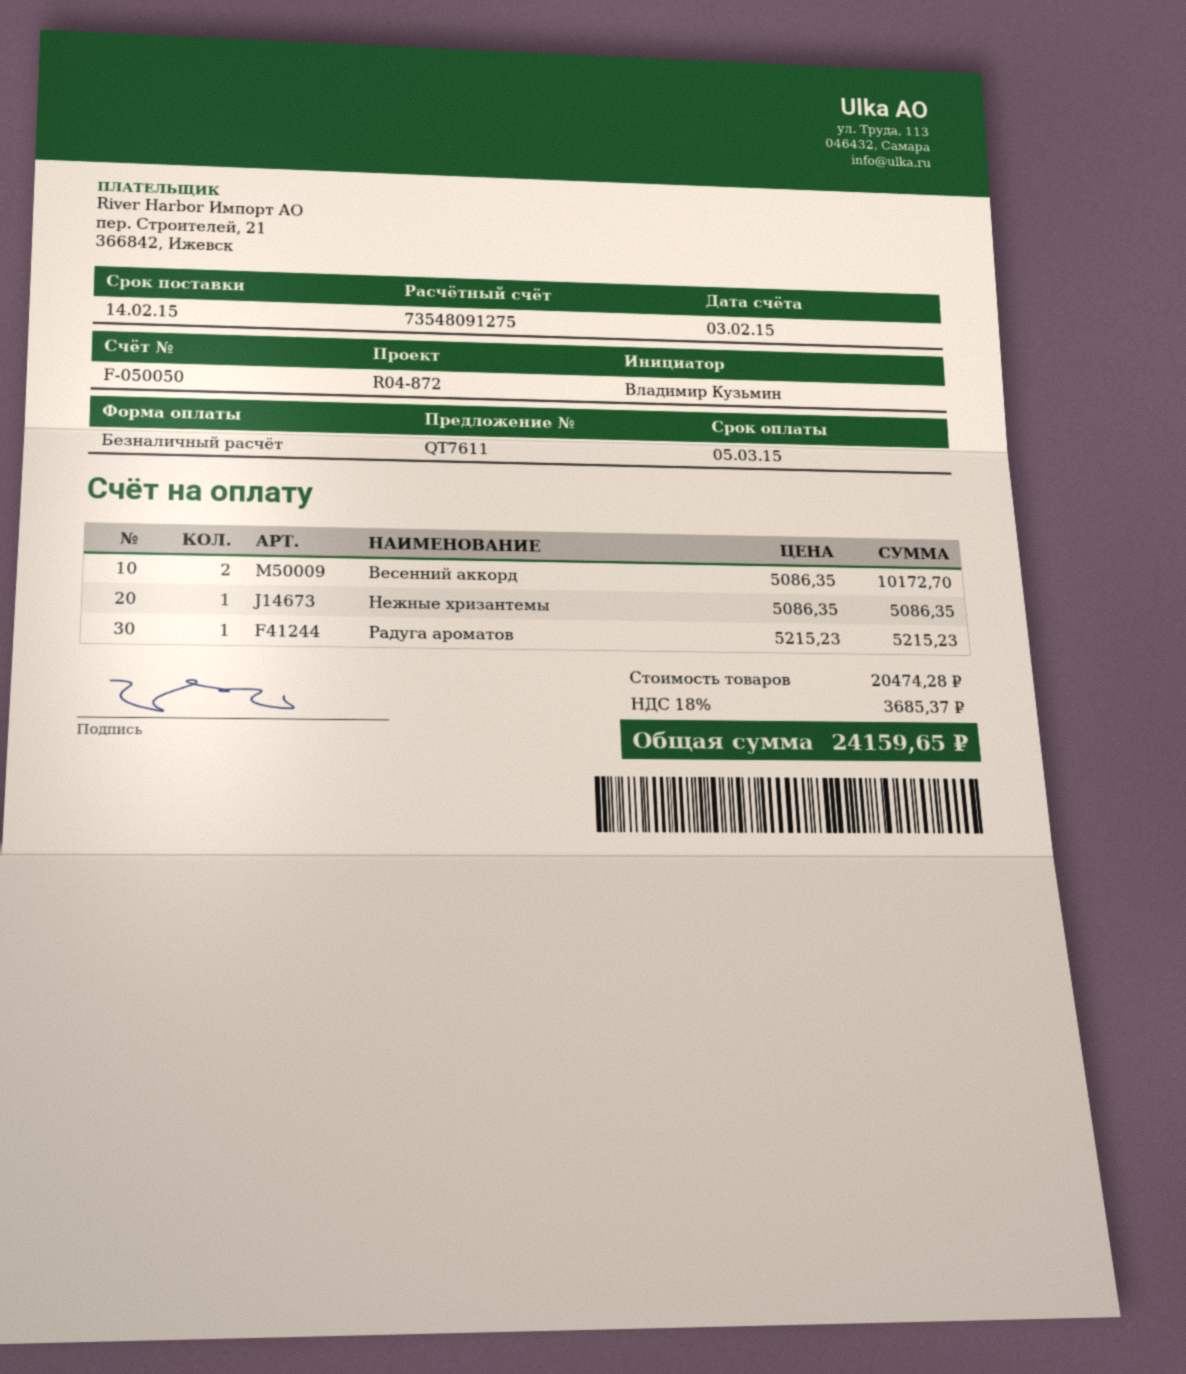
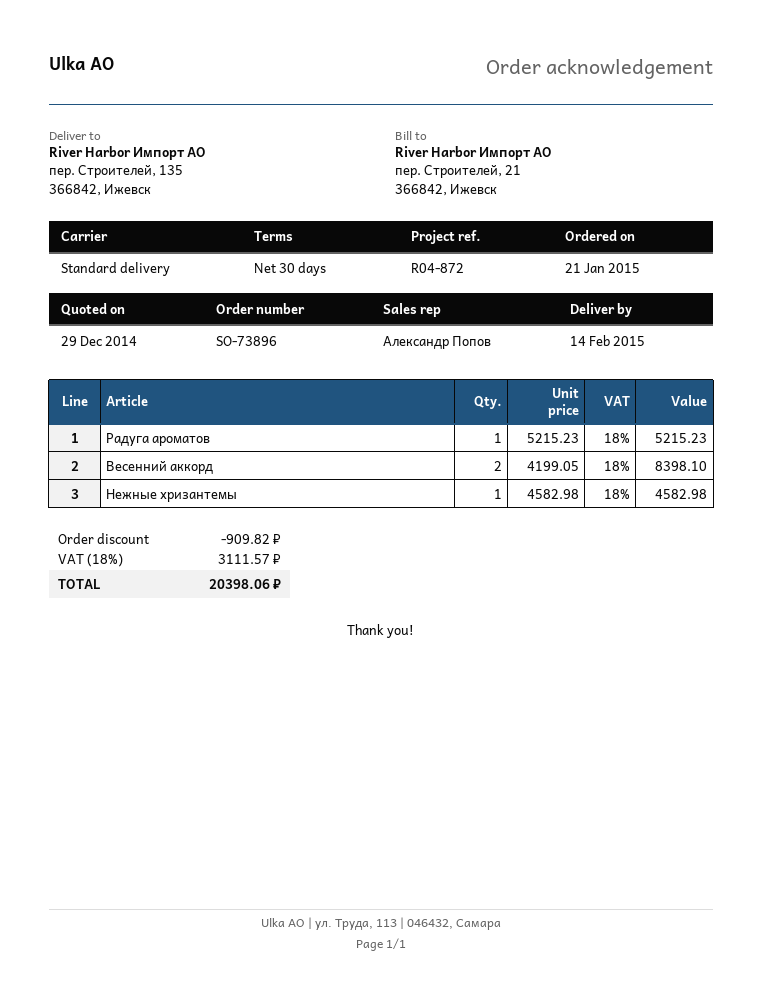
Весенний аккорд: 2 x 5086.35 = 10172.70 -> 2 x 4199.05 = 8398.10
Нежные хризантемы: 1 x 5086.35 = 5086.35 -> 1 x 4582.98 = 4582.98
discount: none -> 909.82
tax: 18% = 3685.37 -> 18% = 3111.57
total: 24159.65 -> 20398.06

